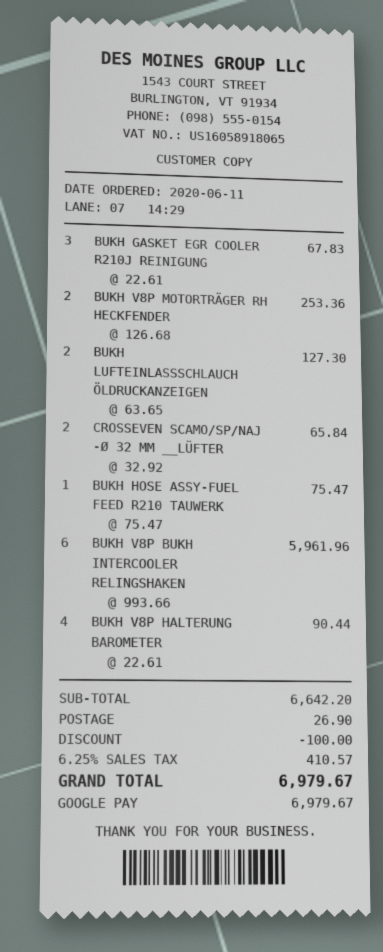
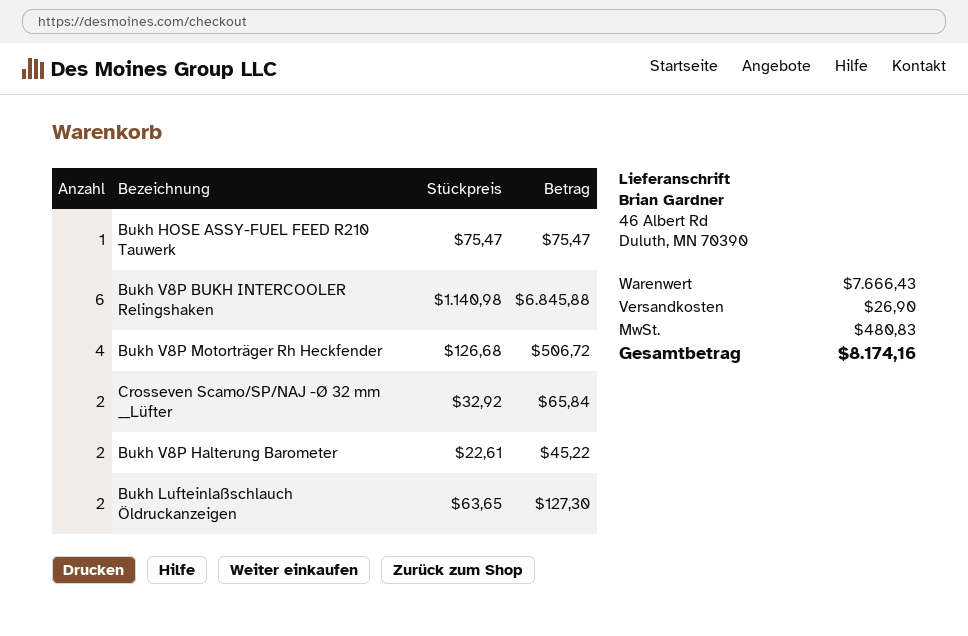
BUKH GASKET EGR COOLER R210J REINIGUNG: 3 x 22.61 = 67.83 -> none
BUKH V8P MOTORTRÄGER RH HECKFENDER: 2 x 126.68 = 253.36 -> 4 x 126.68 = 506.72
BUKH V8P BUKH INTERCOOLER RELINGSHAKEN: 6 x 993.66 = 5961.96 -> 6 x 1140.98 = 6845.88
BUKH V8P HALTERUNG BAROMETER: 4 x 22.61 = 90.44 -> 2 x 22.61 = 45.22
subtotal: 6642.20 -> 7666.43
discount: 100.00 -> none
tax: 410.57 -> 480.83
total: 6979.67 -> 8174.16

